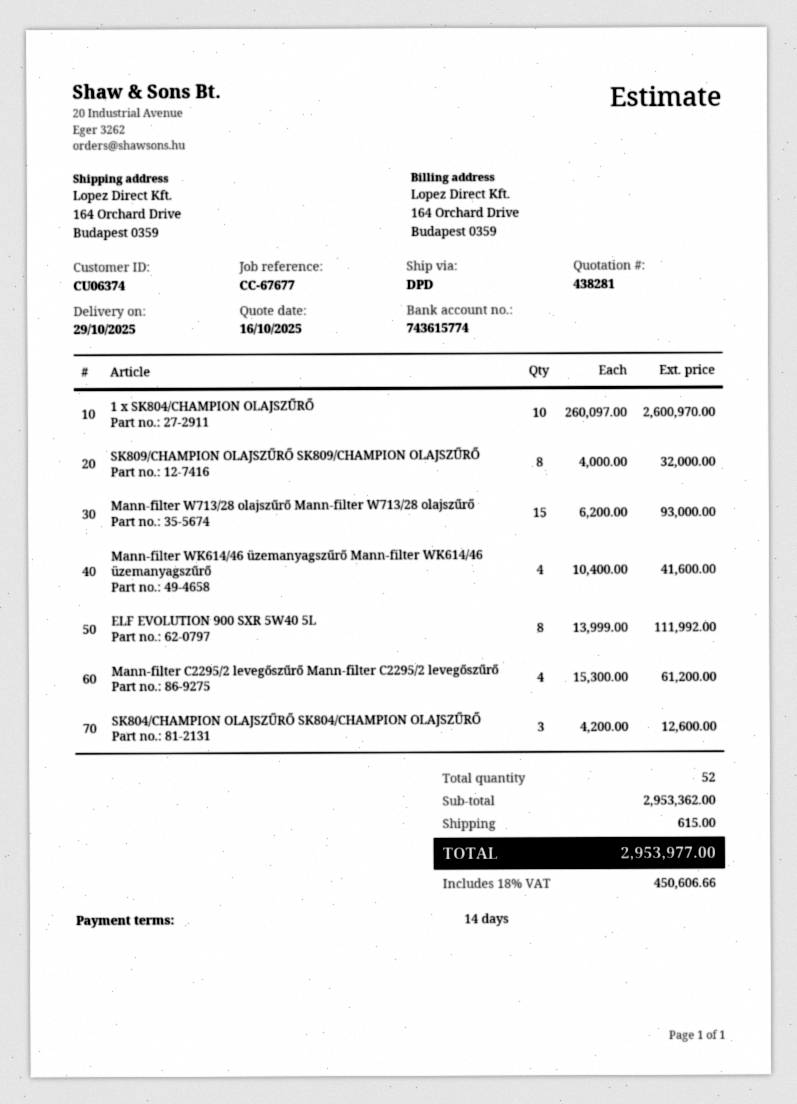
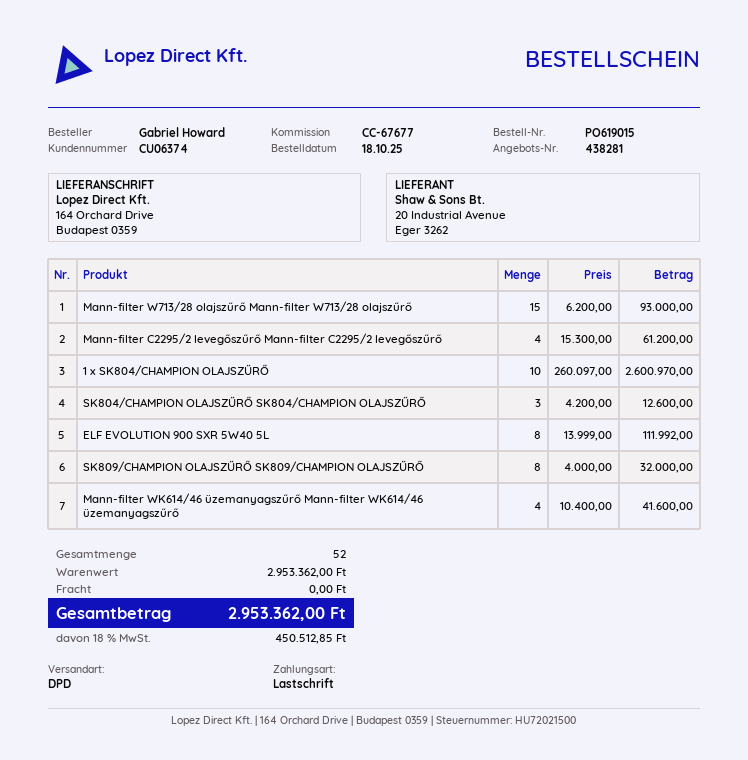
shipping: 615.00 -> 0.00
tax: 18% = 450606.66 -> 18% = 450512.85
total: 2953977.00 -> 2953362.00

